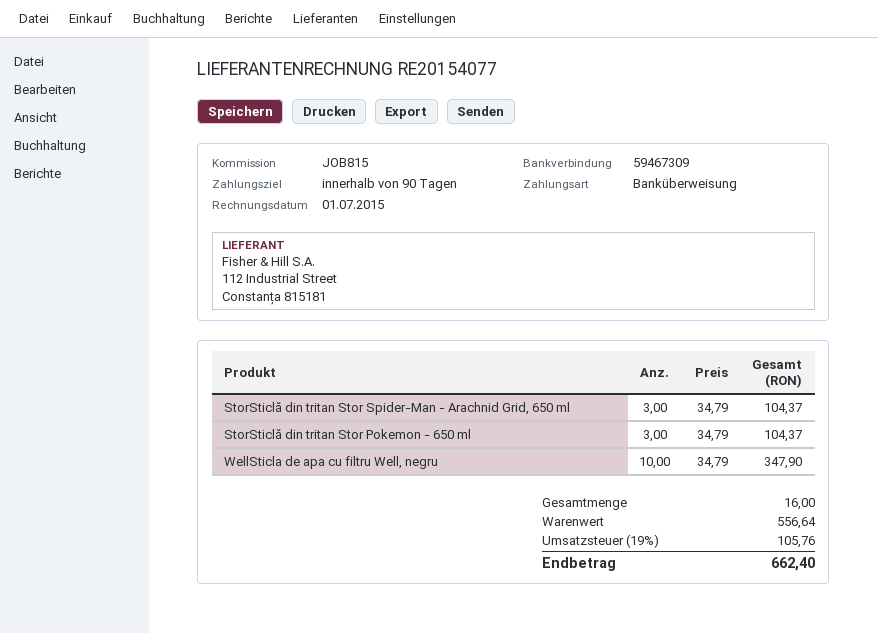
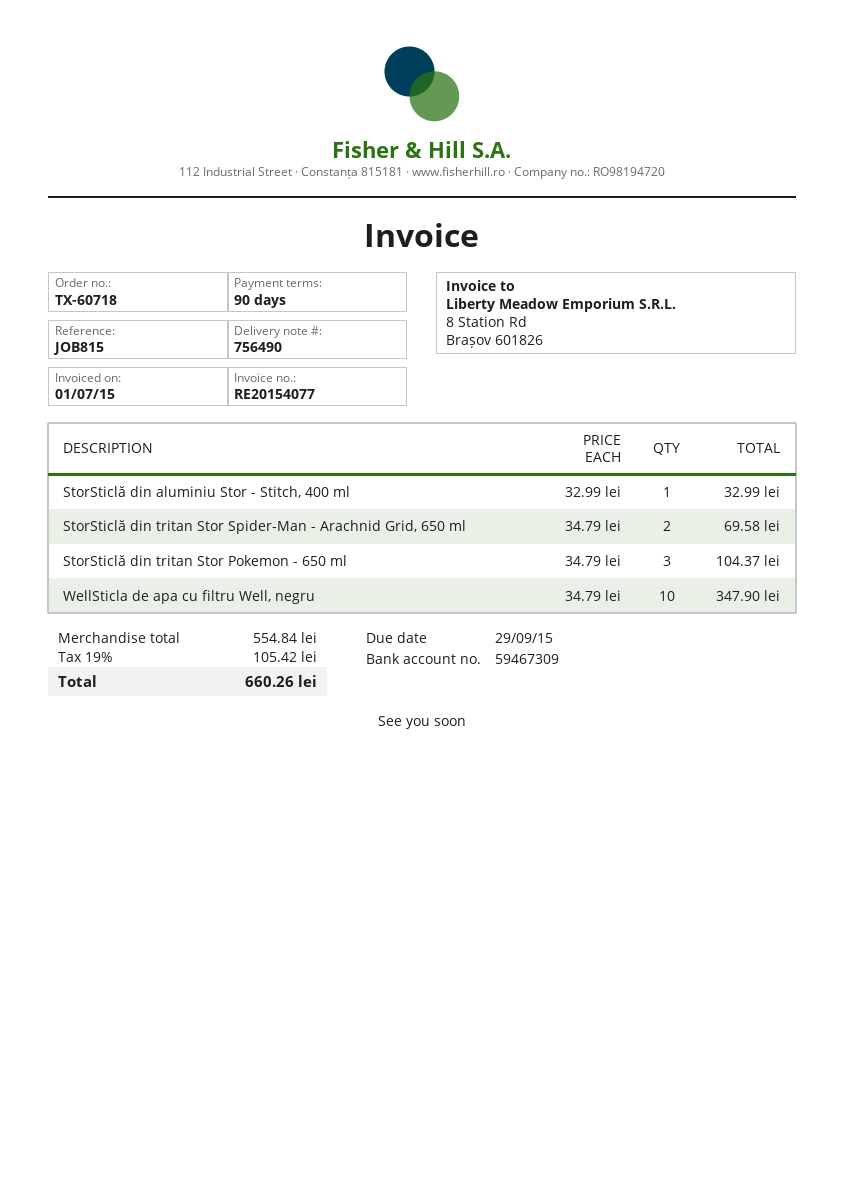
StorSticlă din tritan Stor Spider-Man - Arachnid Grid, 650 ml: 3 x 34.79 = 104.37 -> 2 x 34.79 = 69.58
StorSticlă din aluminiu Stor - Stitch, 400 ml: none -> 1 x 32.99 = 32.99
subtotal: 556.64 -> 554.84
tax: 19% = 105.76 -> 19% = 105.42
total: 662.40 -> 660.26

